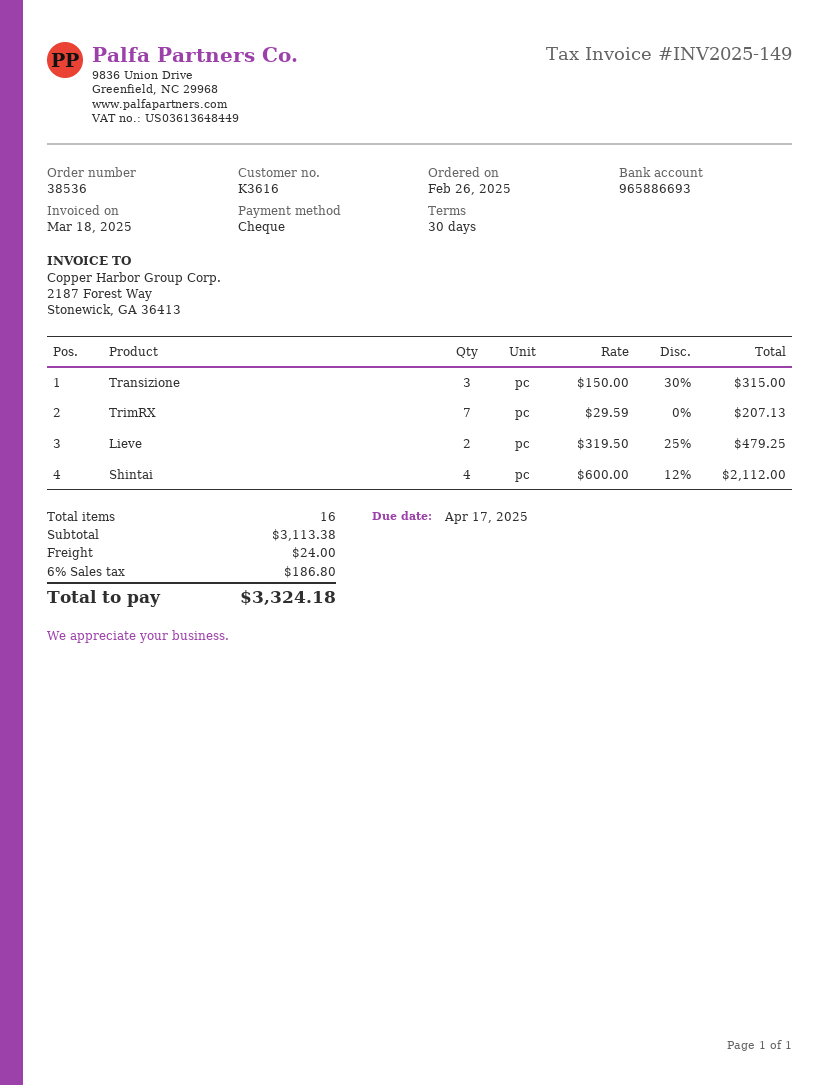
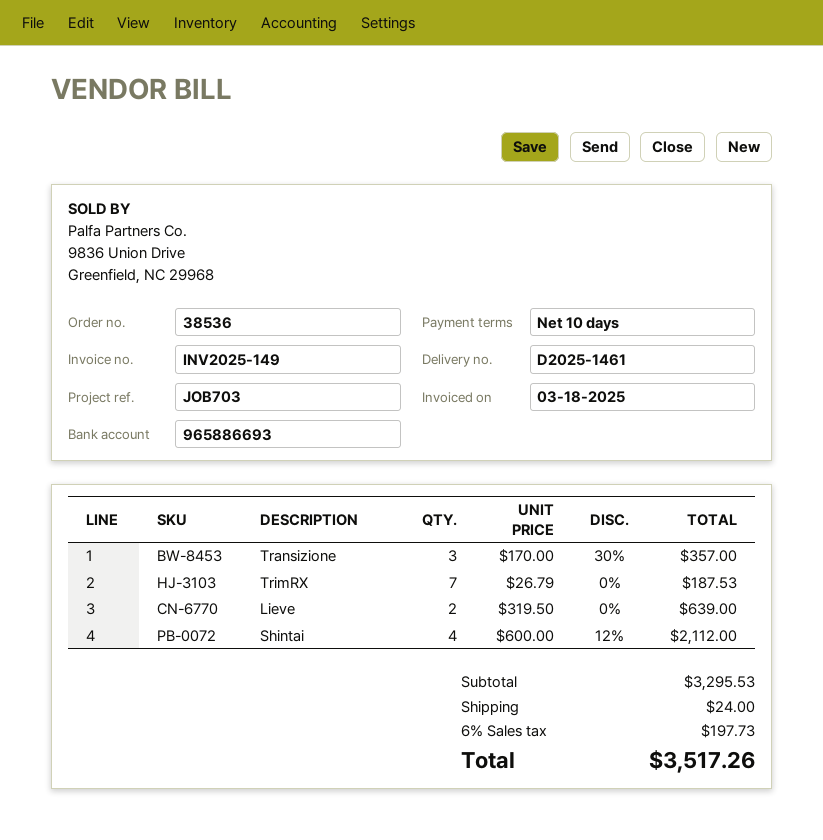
payment terms: 30 days -> 10 days
Transizione: 3 x 150.00 - 30% = 315.00 -> 3 x 170.00 - 30% = 357.00
TrimRX: 7 x 29.59 = 207.13 -> 7 x 26.79 = 187.53
Lieve: 2 x 319.50 - 25% = 479.25 -> 2 x 319.50 = 639.00
subtotal: 3113.38 -> 3295.53
tax: 6% = 186.80 -> 6% = 197.73
total: 3324.18 -> 3517.26

